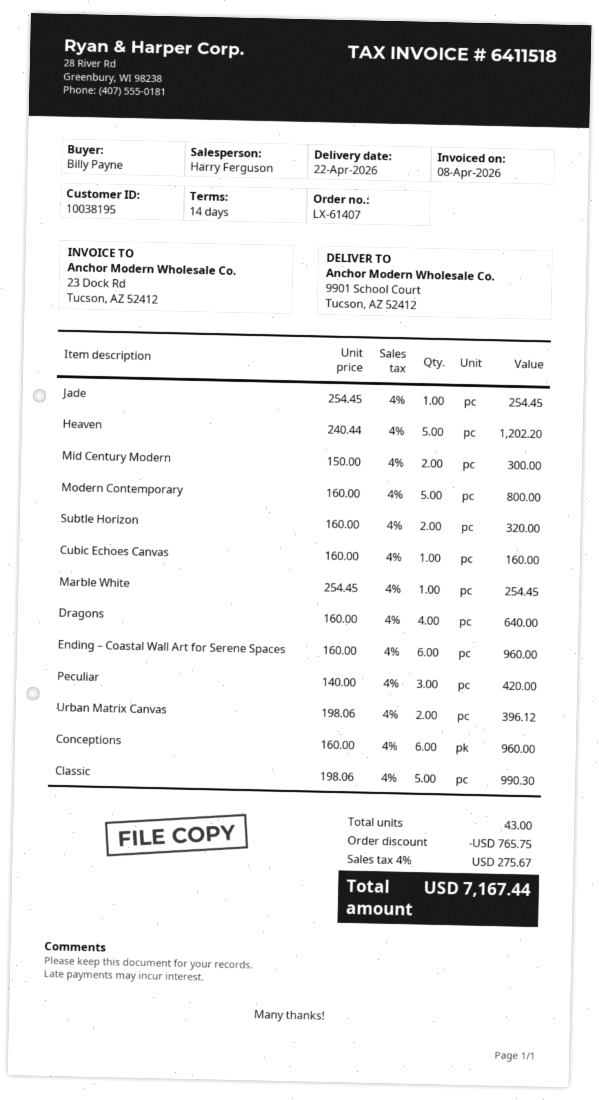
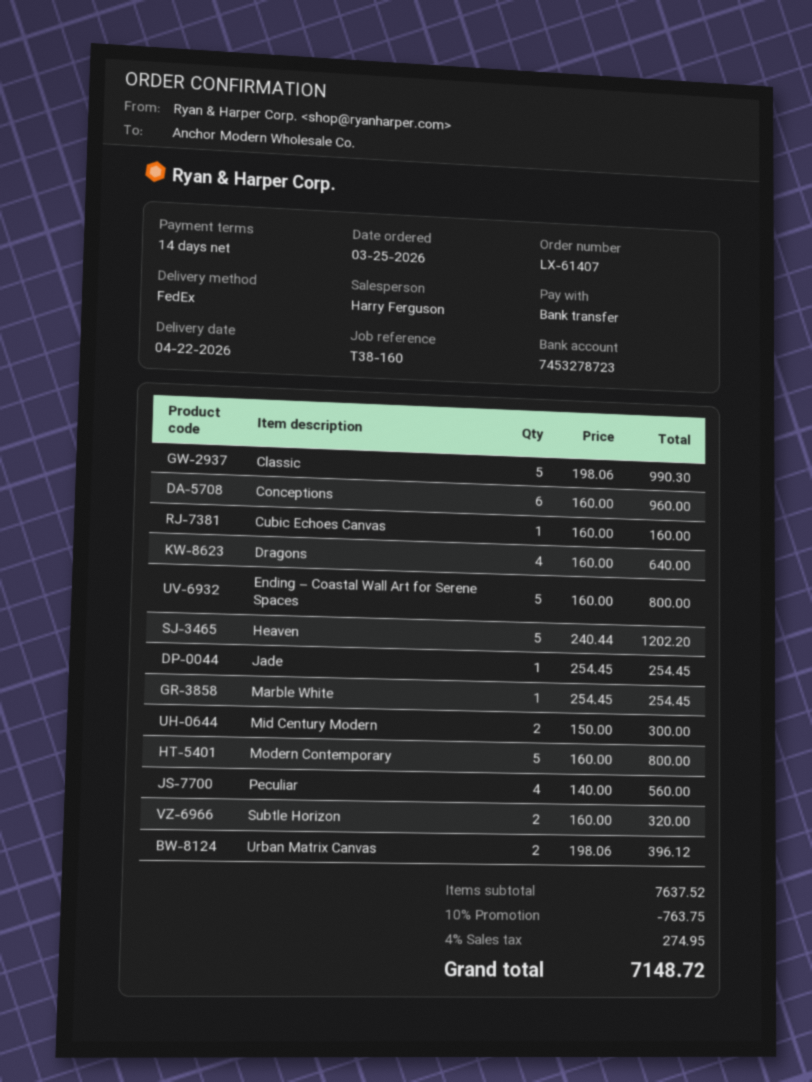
Ending – Coastal Wall Art for Serene Spaces: 6 x 160.00 = 960.00 -> 5 x 160.00 = 800.00
Peculiar: 3 x 140.00 = 420.00 -> 4 x 140.00 = 560.00
discount: 765.75 -> 763.75
tax: 4% = 275.67 -> 4% = 274.95
total: 7167.44 -> 7148.72

